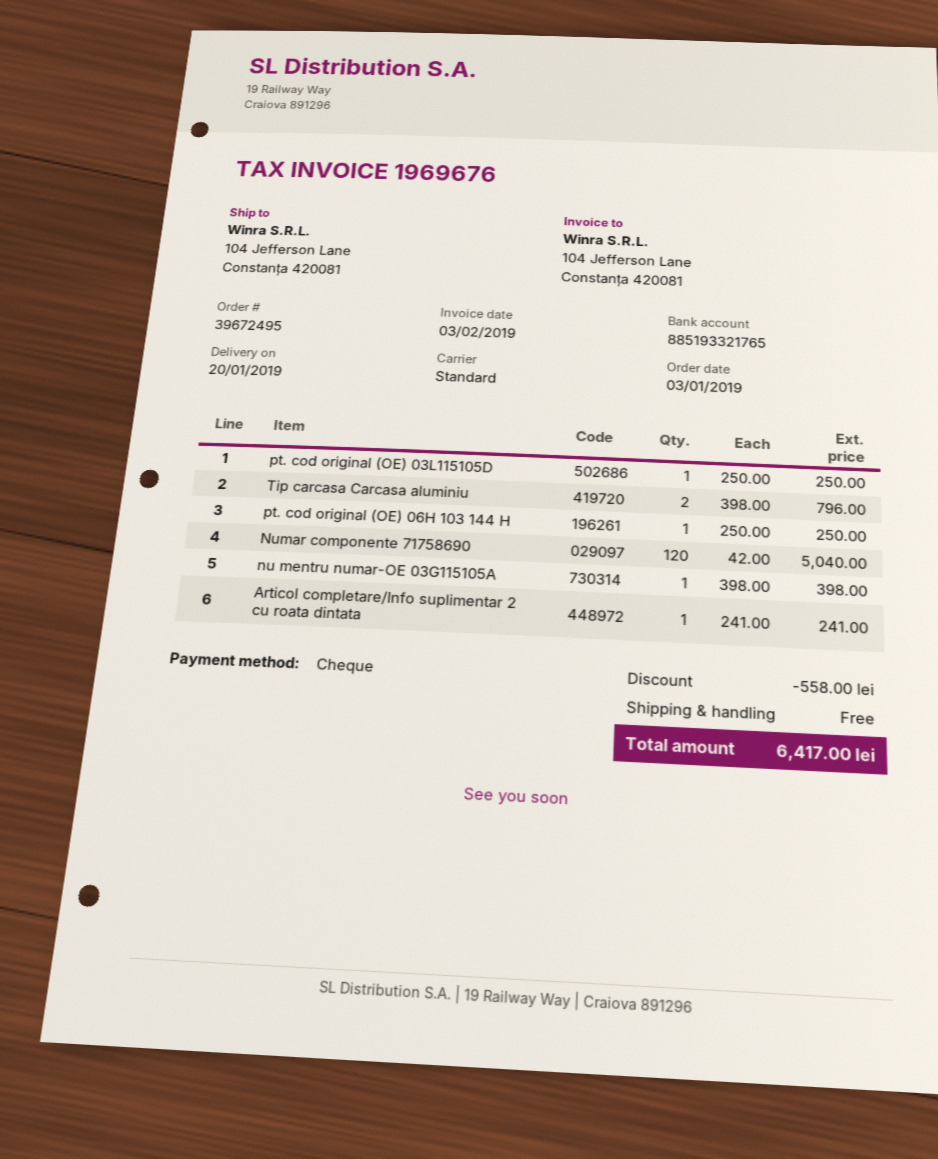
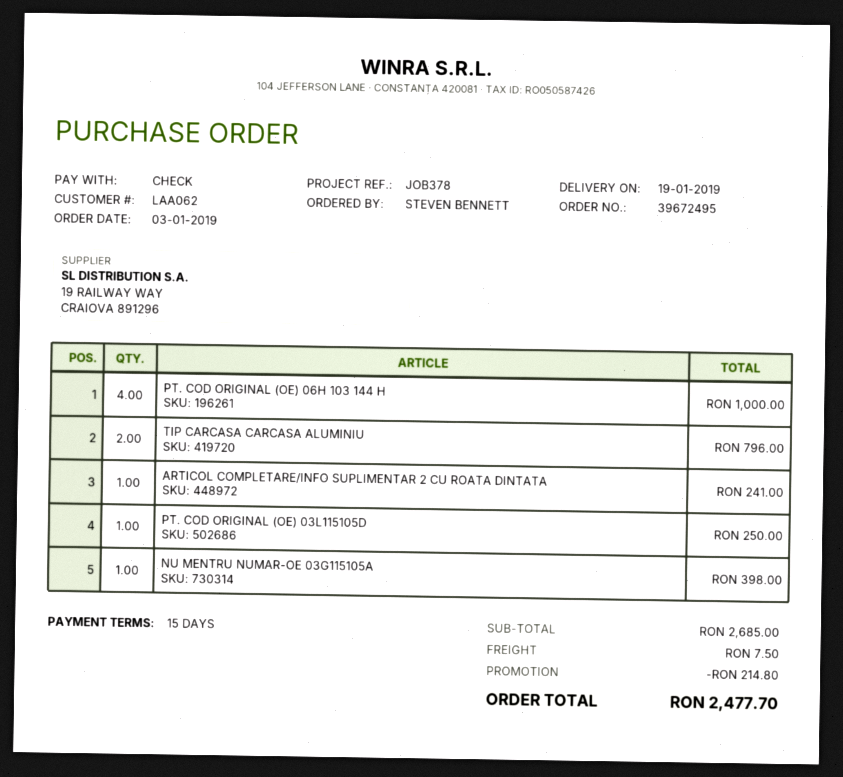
delivery date: 2019-01-20 -> 2019-01-19
pt. cod original (OE) 06H 103 144 H: 1 for 250.00 -> 4 for 1000.00
Numar componente 71758690: 120 for 5040.00 -> none
discount: 558.00 -> 214.80
shipping: 0.00 -> 7.50
total: 6417.00 -> 2477.70

